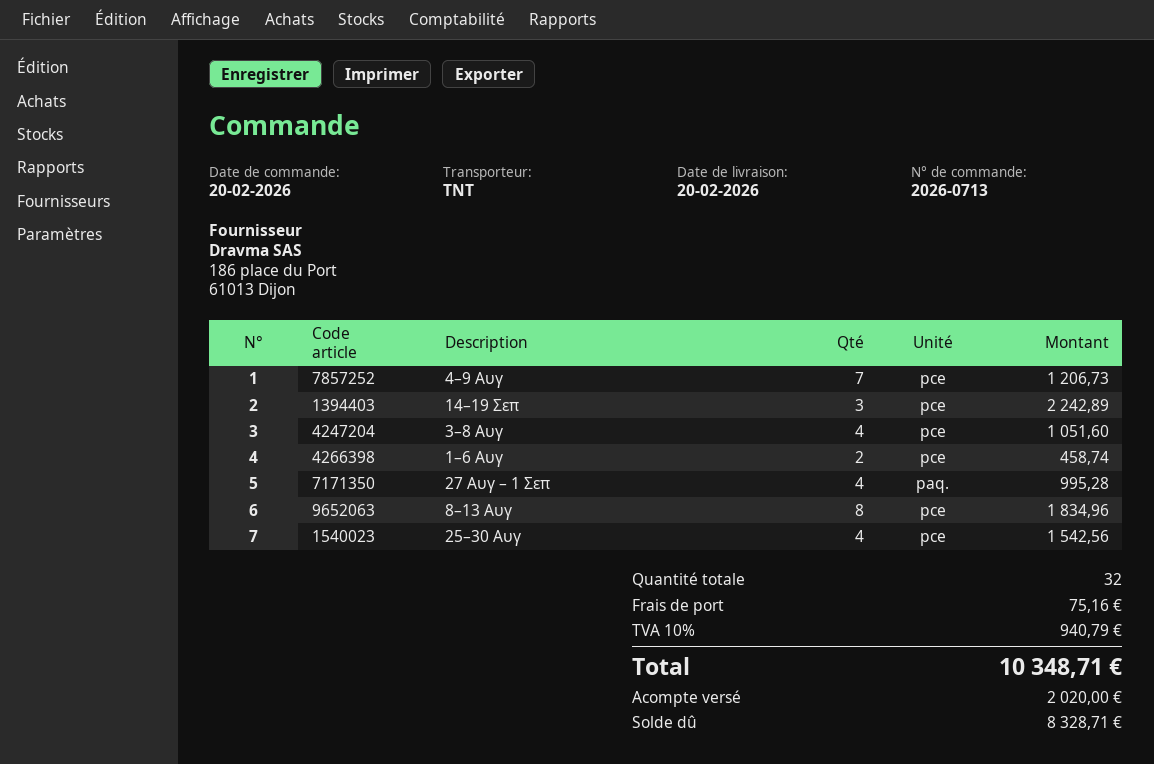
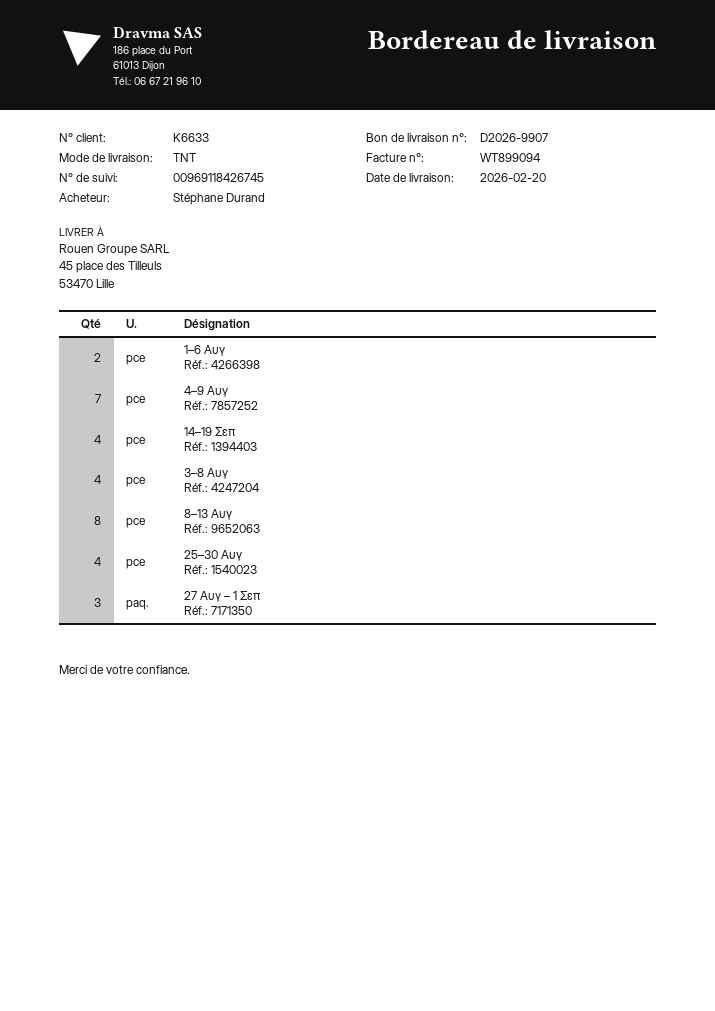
14–19 Σεπ: 3 -> 4
27 Αυγ – 1 Σεπ: 4 -> 3

